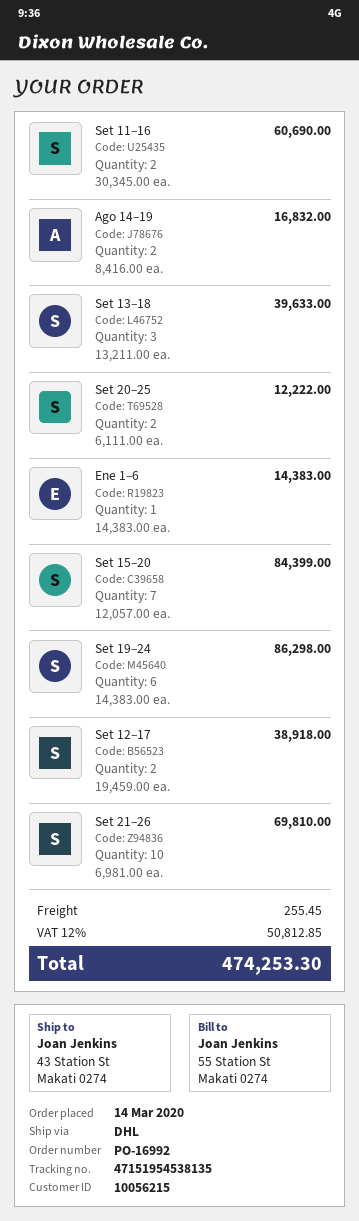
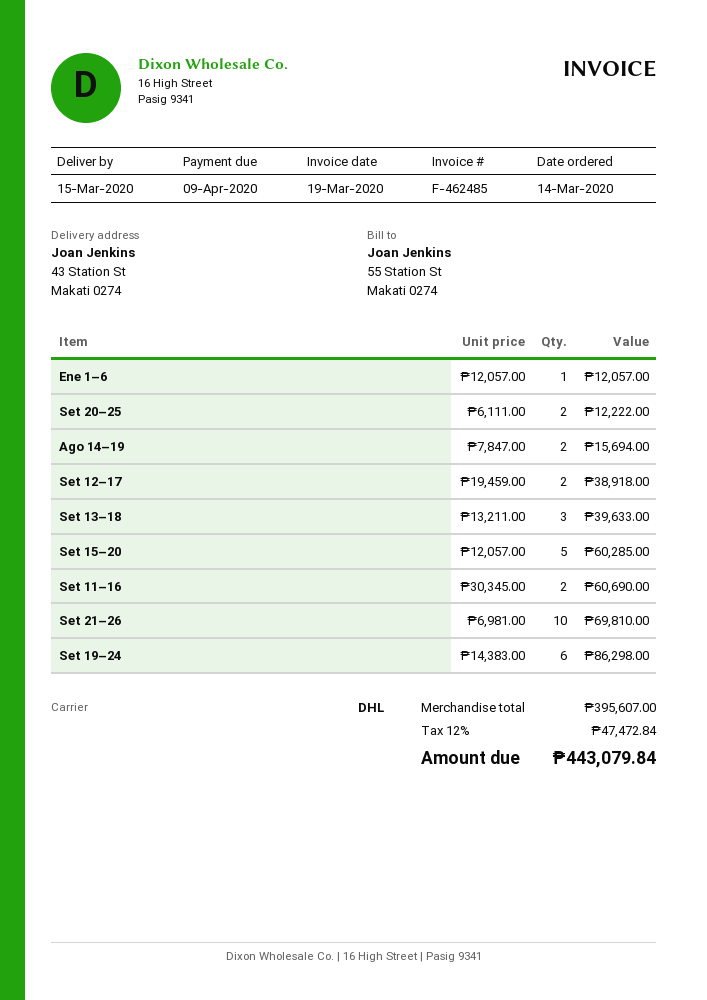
Ago 14–19: 2 x 8416.00 = 16832.00 -> 2 x 7847.00 = 15694.00
Ene 1–6: 1 x 14383.00 = 14383.00 -> 1 x 12057.00 = 12057.00
Set 15–20: 7 x 12057.00 = 84399.00 -> 5 x 12057.00 = 60285.00
shipping: 255.45 -> none
tax: 12% = 50812.85 -> 12% = 47472.84
total: 474253.30 -> 443079.84

